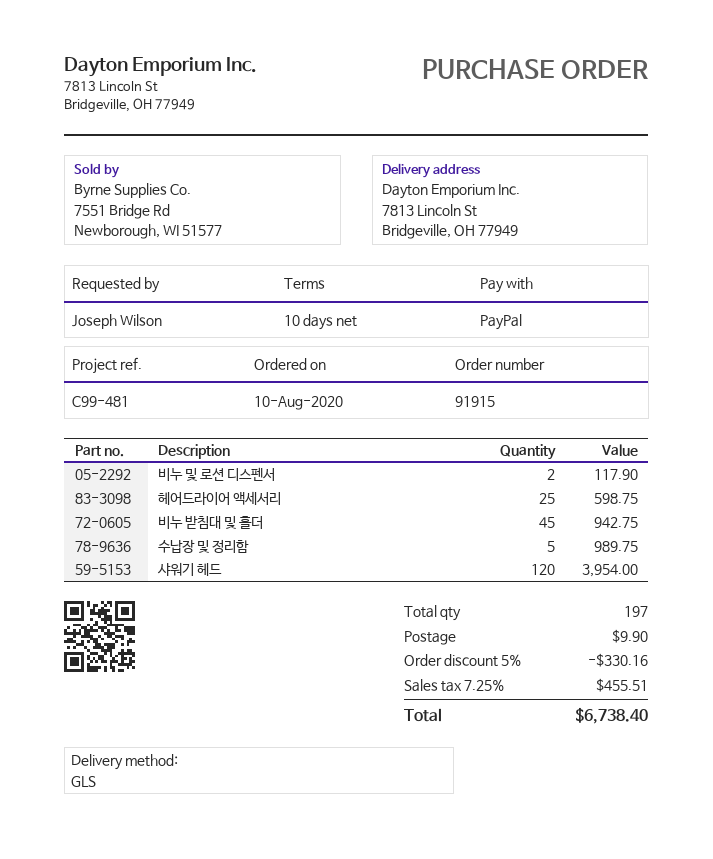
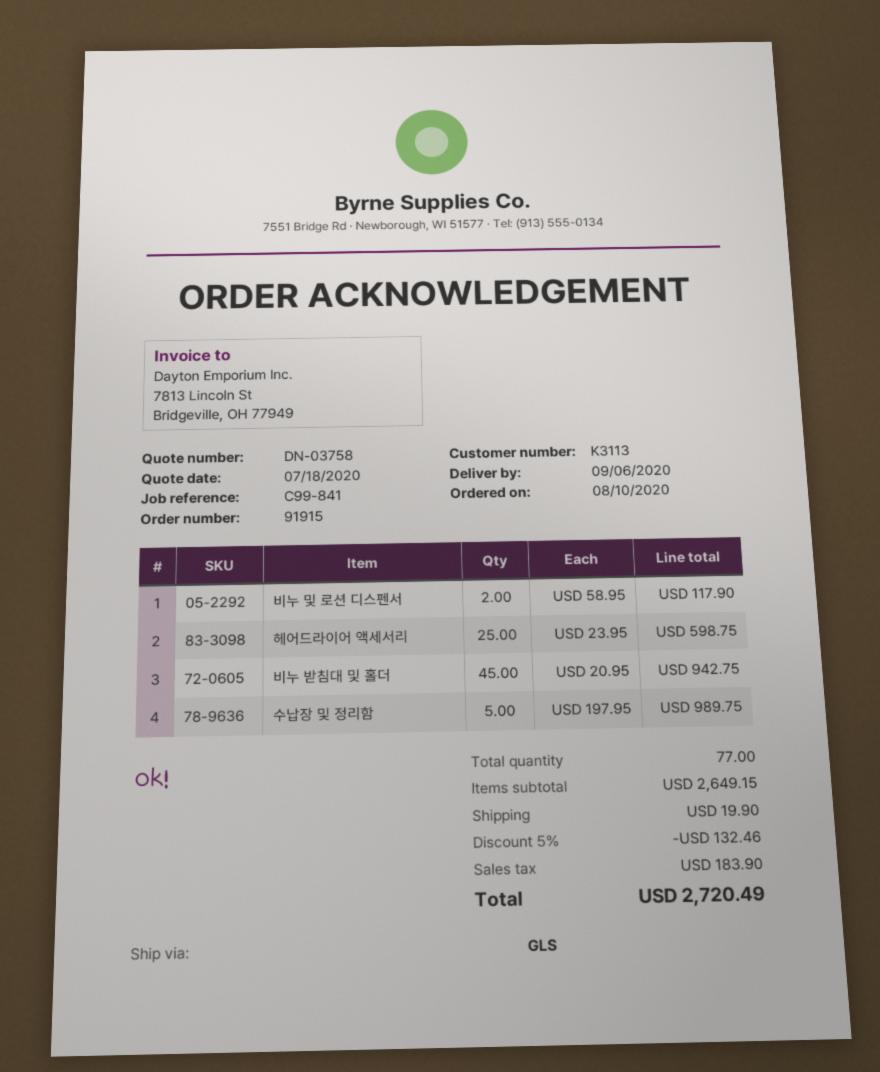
reference: C99-481 -> C99-841
샤워기 헤드: 120 for 3954.00 -> none
total quantity: 197 -> 77
discount: 5% = 330.16 -> 5% = 132.46
shipping: 9.90 -> 19.90
tax: 455.51 -> 183.90
total: 6738.40 -> 2720.49

